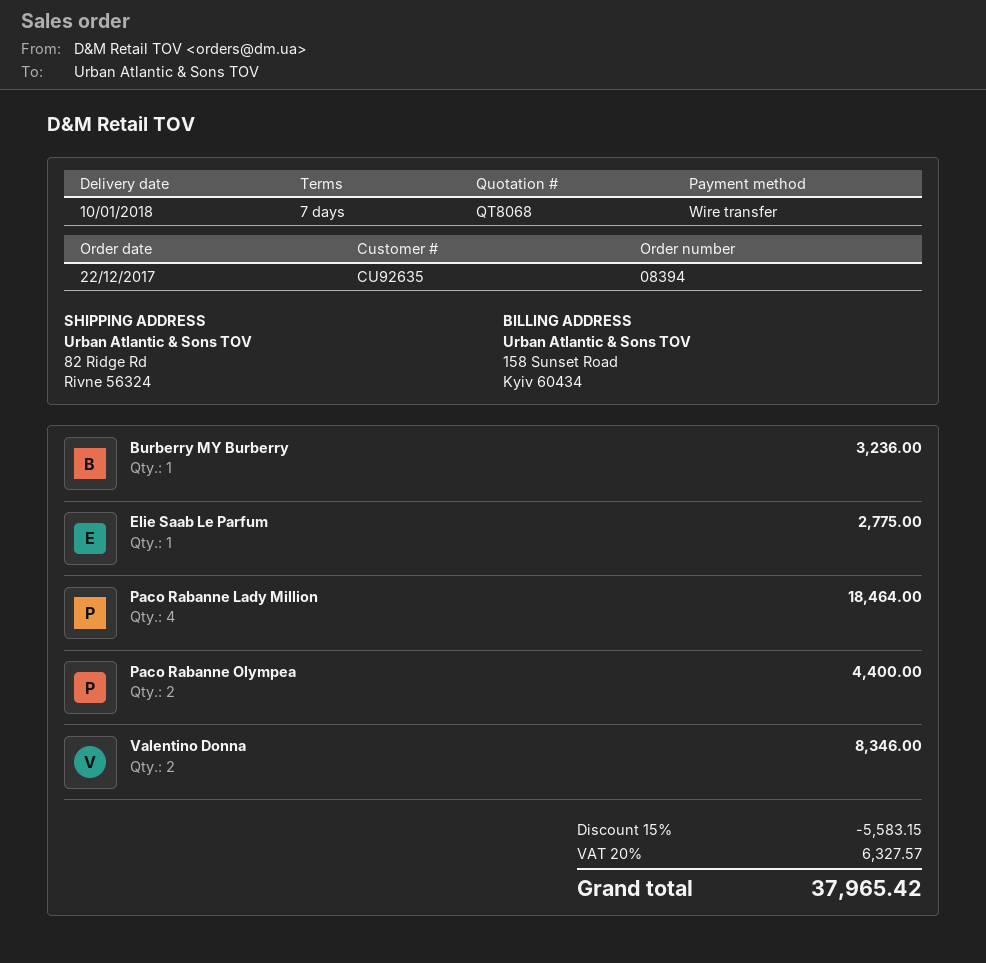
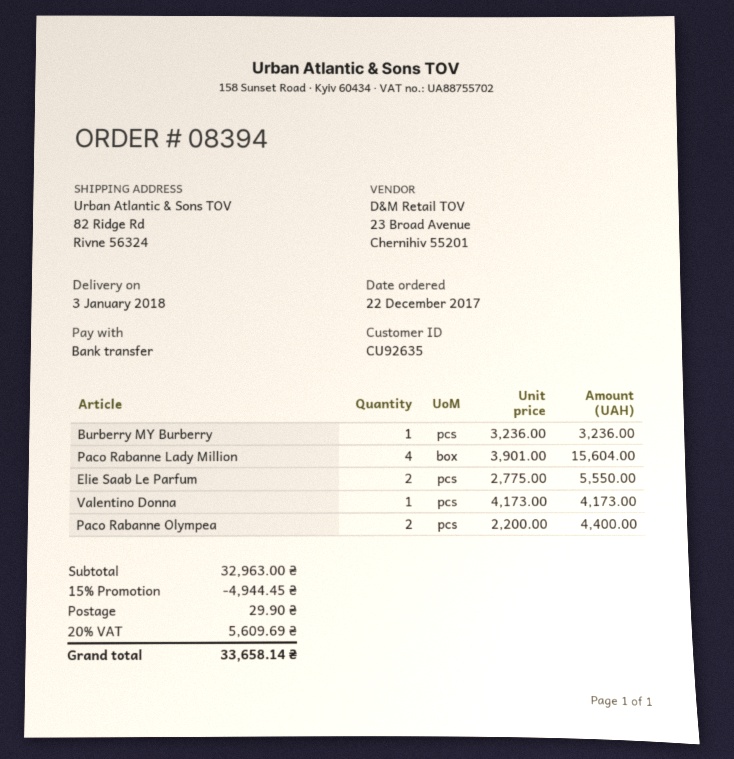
delivery date: 2018-01-10 -> 2018-01-03
Elie Saab Le Parfum: 1 for 2775.00 -> 2 for 5550.00
Paco Rabanne Lady Million: 4 for 18464.00 -> 4 for 15604.00
Valentino Donna: 2 for 8346.00 -> 1 for 4173.00
discount: 15% = 5583.15 -> 15% = 4944.45
shipping: none -> 29.90
tax: 20% = 6327.57 -> 20% = 5609.69
total: 37965.42 -> 33658.14

